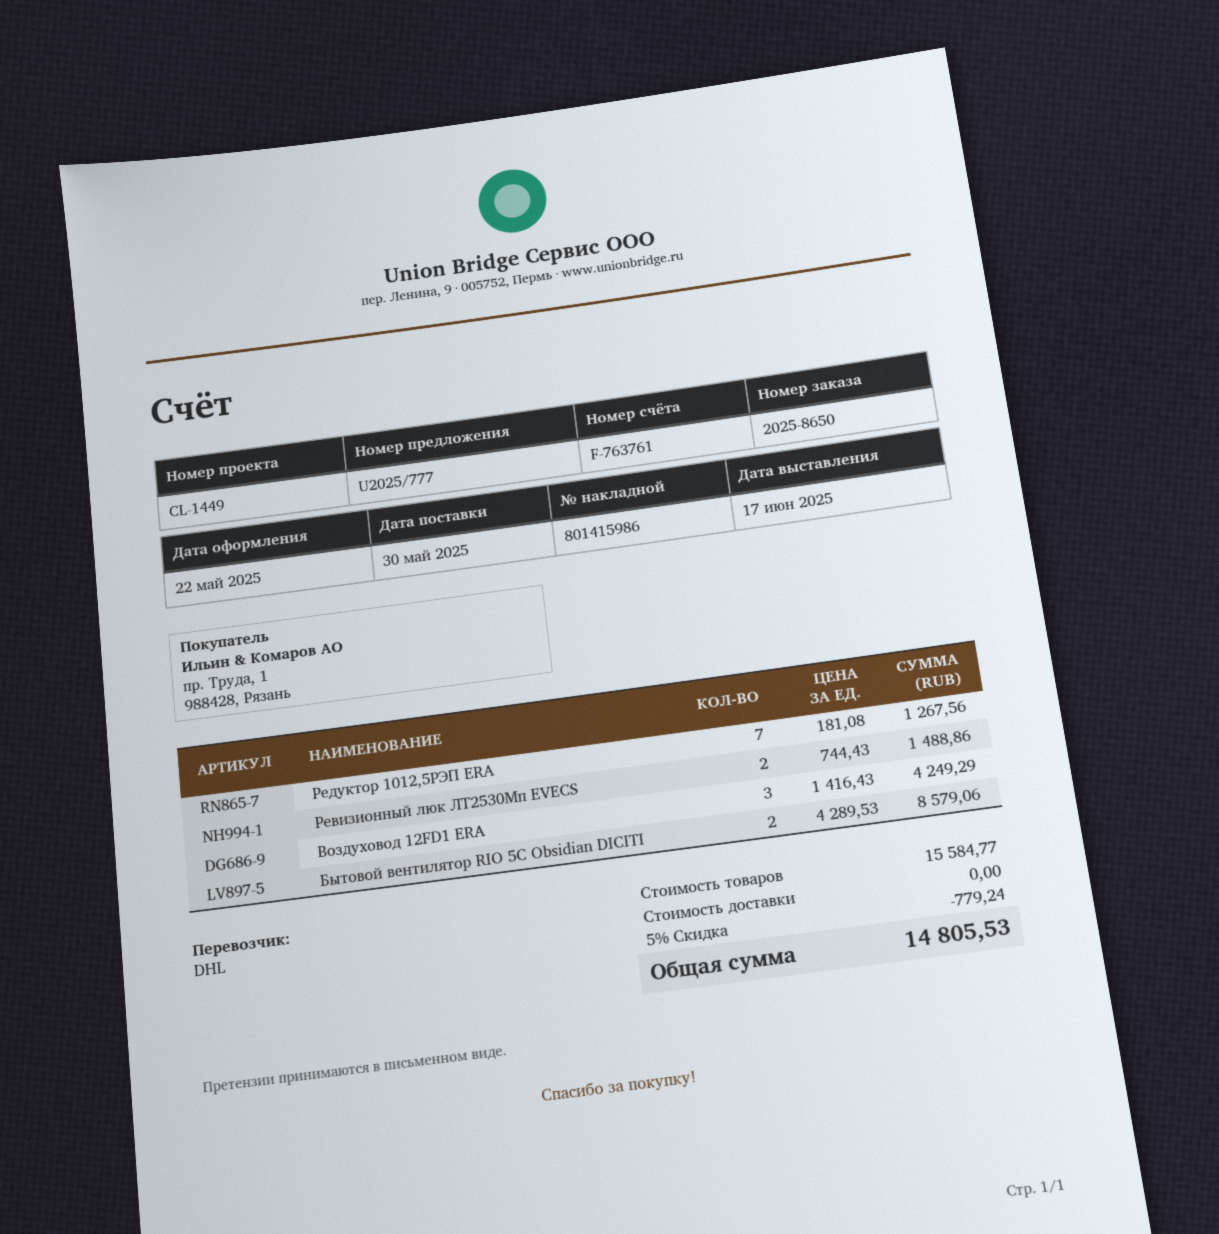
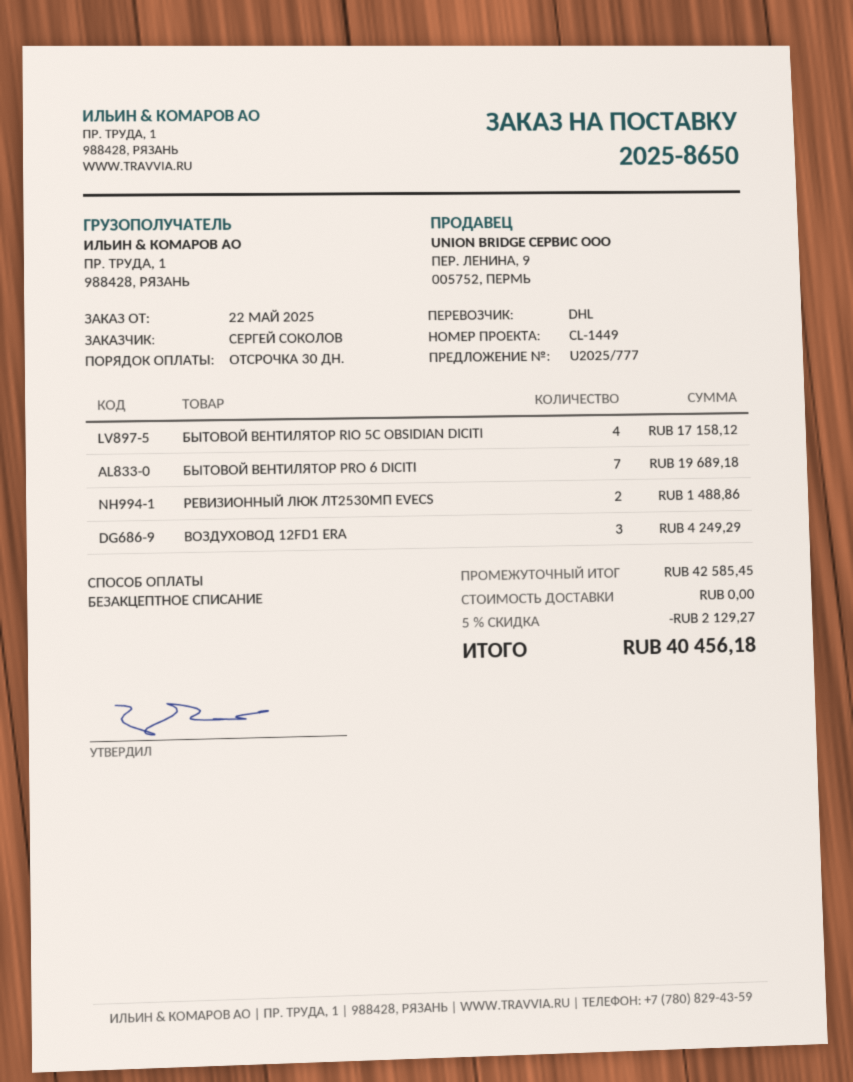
Редуктор 1012,5РЭП ERA: 7 for 1267.56 -> none
Бытовой вентилятор RIO 5C Obsidian DICITI: 2 for 8579.06 -> 4 for 17158.12
БЫТОВОЙ ВЕНТИЛЯТОР PRO 6 DICITI: none -> 7 for 19689.18
subtotal: 15584.77 -> 42585.45
discount: 5% = 779.24 -> 5% = 2129.27
total: 14805.53 -> 40456.18

